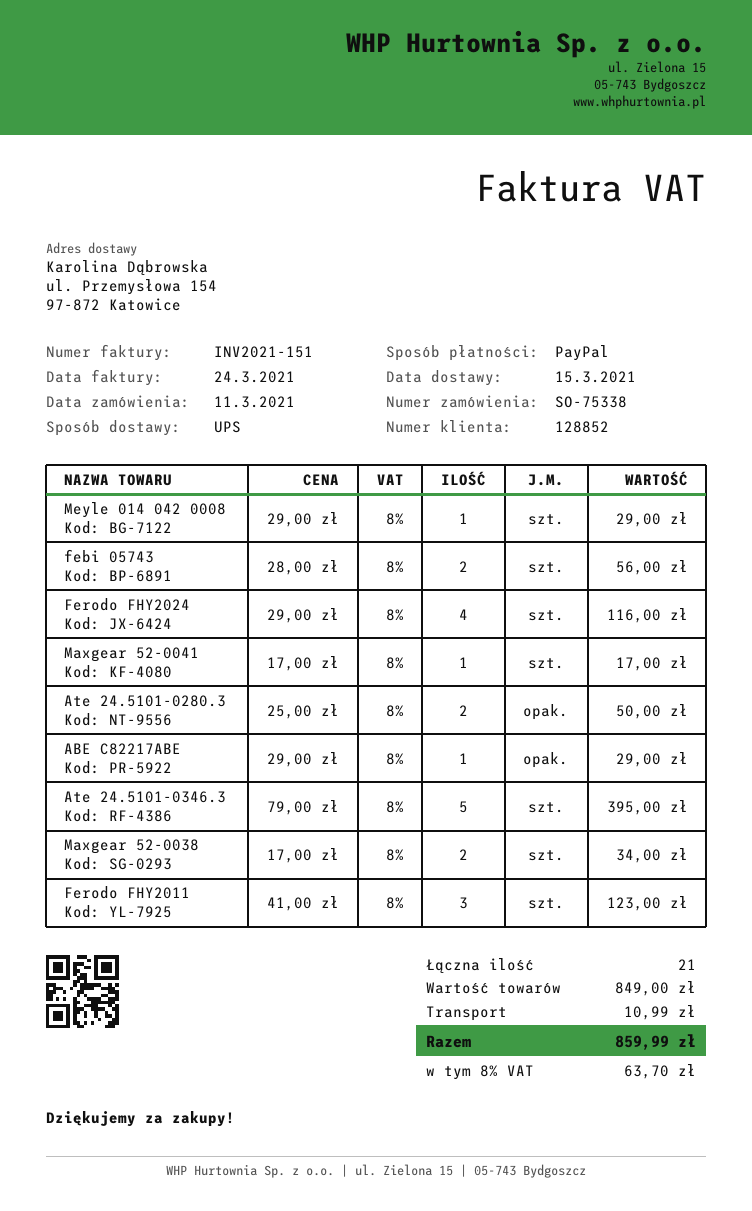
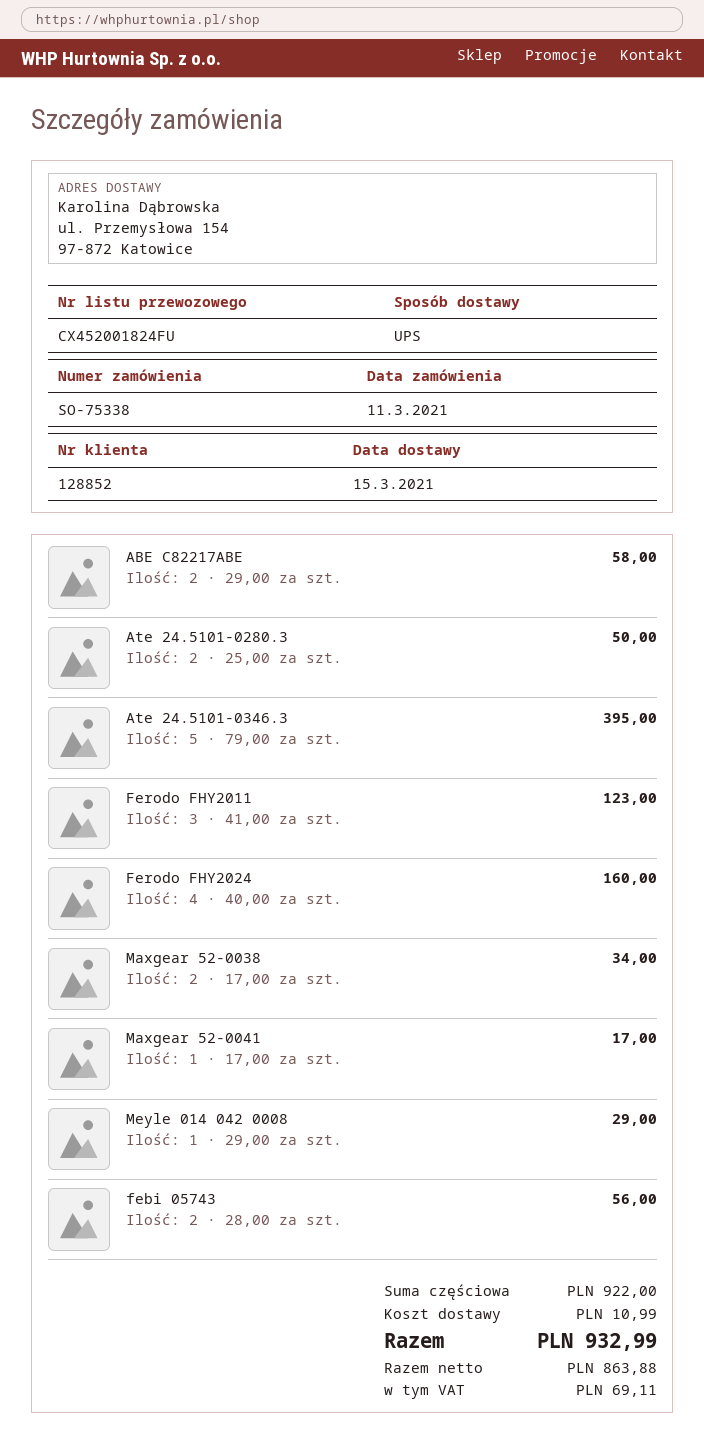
Ferodo FHY2024: 4 x 29.00 = 116.00 -> 4 x 40.00 = 160.00
ABE C82217ABE: 1 x 29.00 = 29.00 -> 2 x 29.00 = 58.00
subtotal: 849.00 -> 922.00
tax: 63.70 -> 69.11
total: 859.99 -> 932.99

